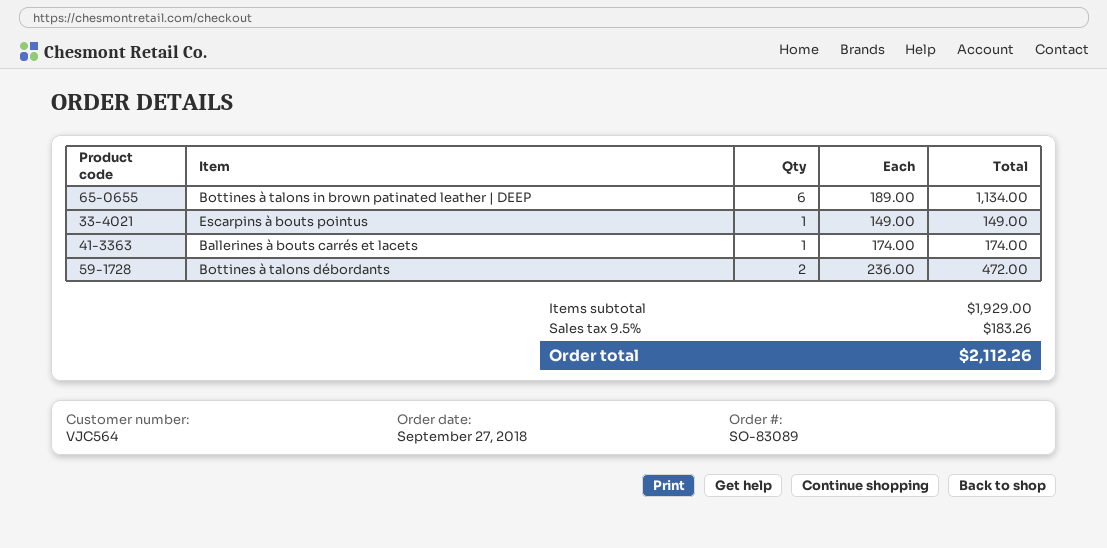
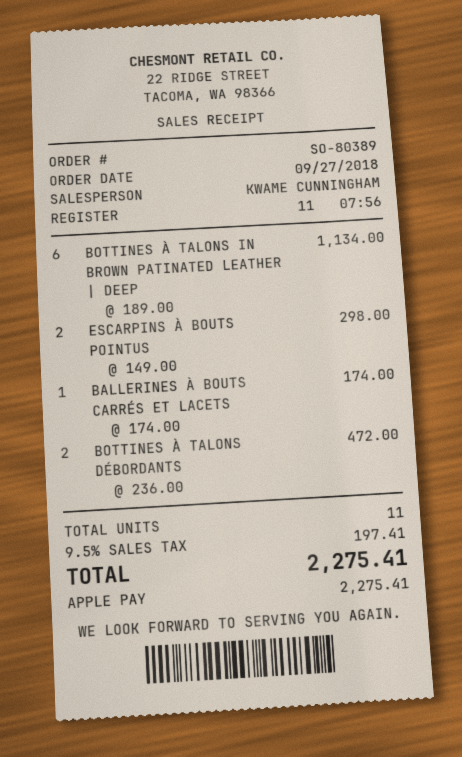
order number: SO-83089 -> SO-80389
Escarpins à bouts pointus: 1 x 149.00 = 149.00 -> 2 x 149.00 = 298.00
tax: 9.5% = 183.26 -> 9.5% = 197.41
total: 2112.26 -> 2275.41

